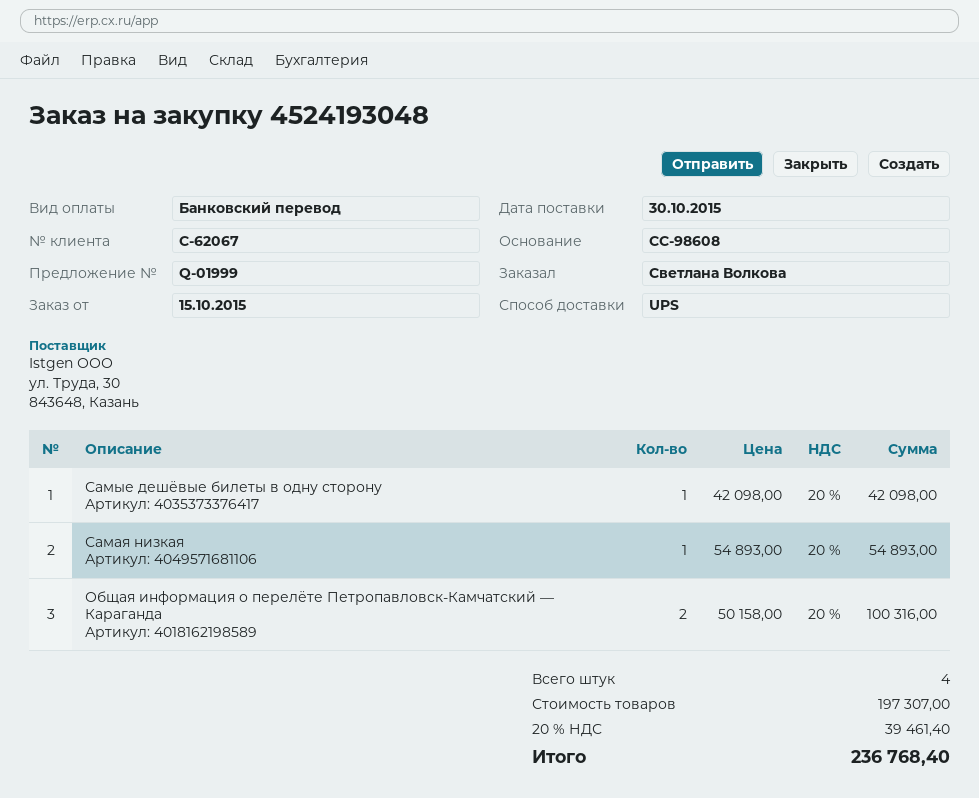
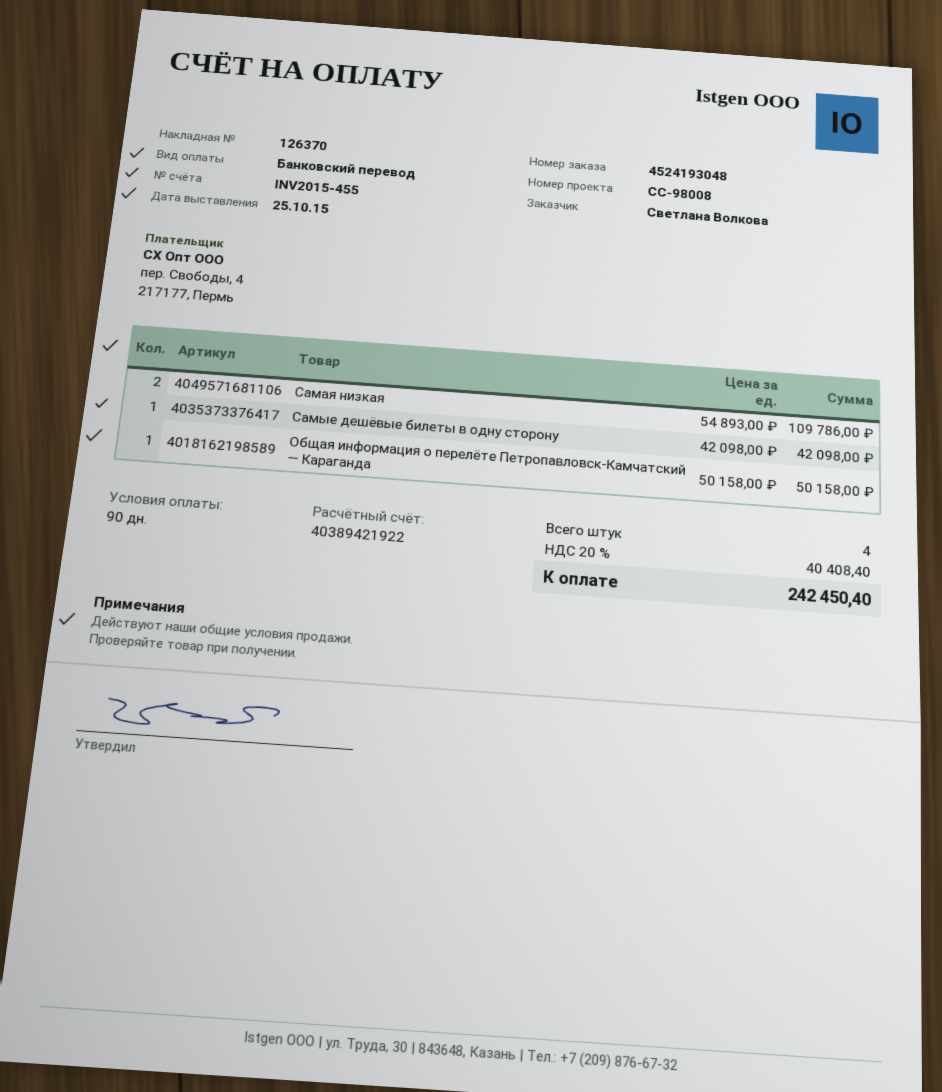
reference: CC-98608 -> CC-98008
Самая низкая: 1 x 54893.00 = 54893.00 -> 2 x 54893.00 = 109786.00
Общая информация о перелёте Петропавловск-Камчатский — Караганда: 2 x 50158.00 = 100316.00 -> 1 x 50158.00 = 50158.00
tax: 20% = 39461.40 -> 20% = 40408.40
total: 236768.40 -> 242450.40

